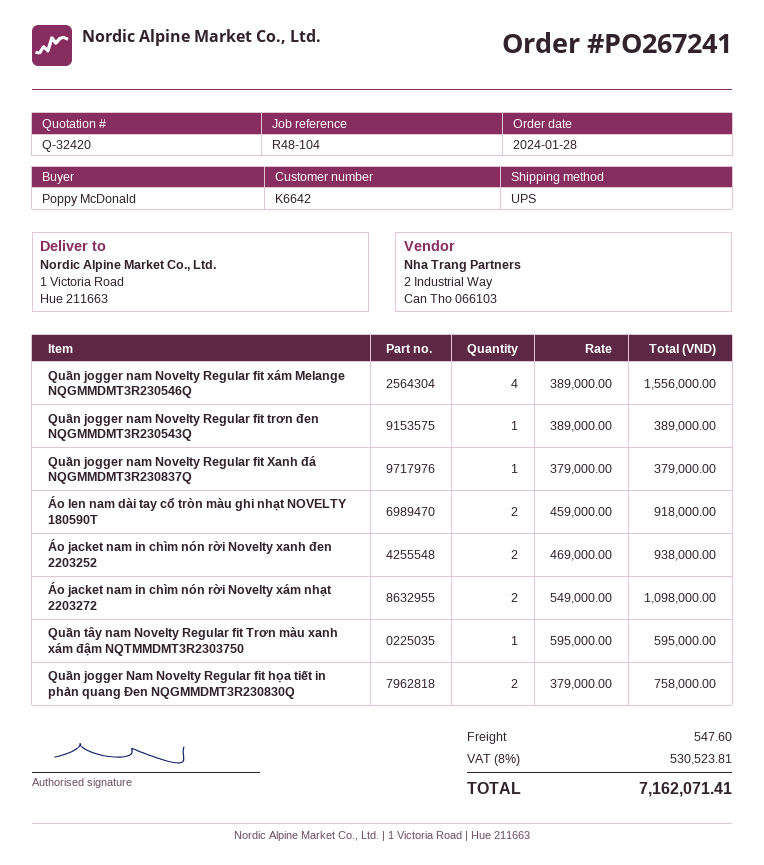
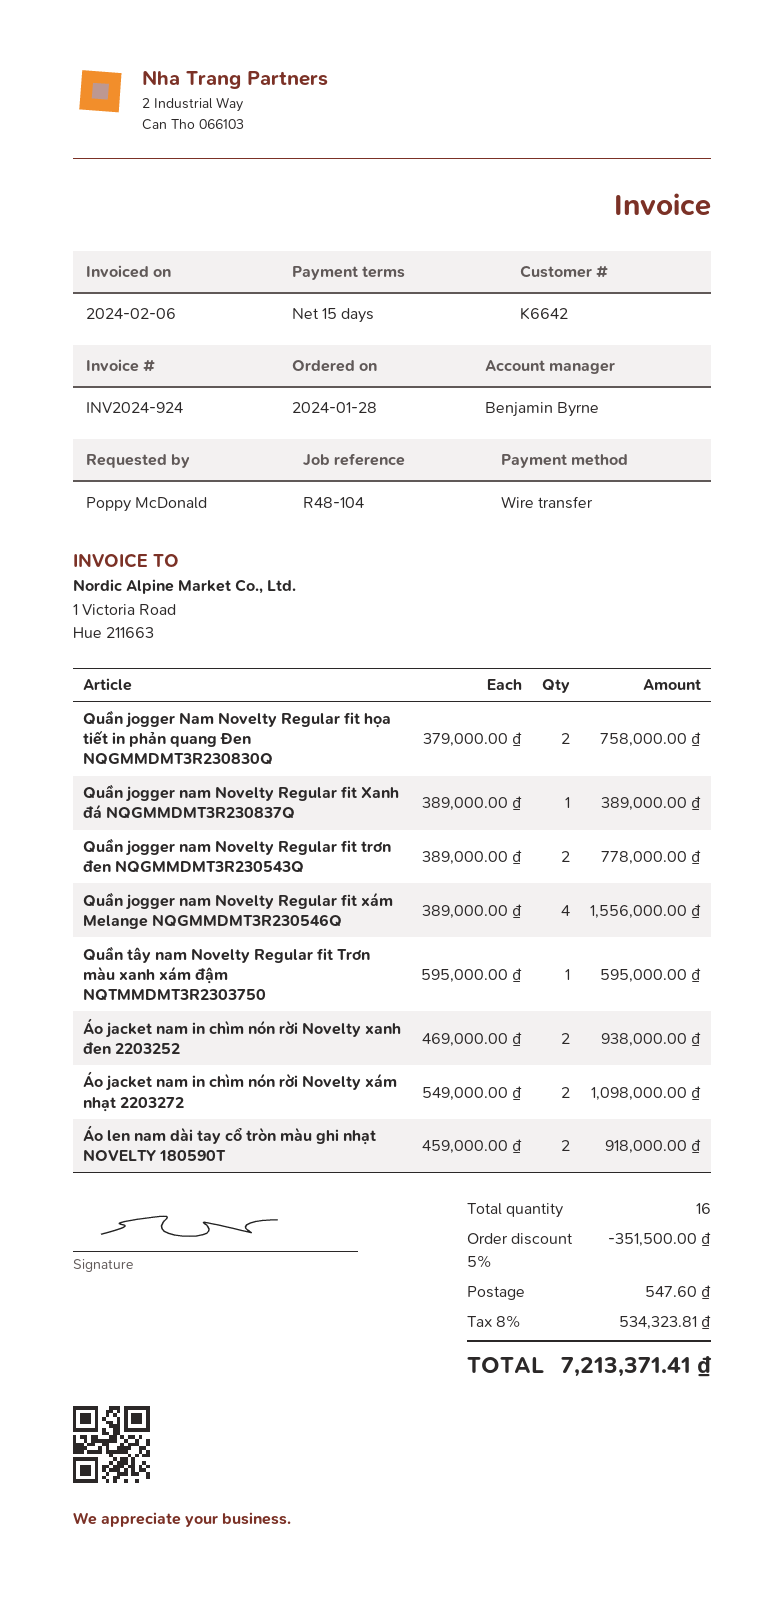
Quần jogger nam Novelty Regular fit trơn đen NQGMMDMT3R230543Q: 1 x 389000.00 = 389000.00 -> 2 x 389000.00 = 778000.00
Quần jogger nam Novelty Regular fit Xanh đá NQGMMDMT3R230837Q: 1 x 379000.00 = 379000.00 -> 1 x 389000.00 = 389000.00
discount: none -> 5% = 351500.00
tax: 8% = 530523.81 -> 8% = 534323.81
total: 7162071.41 -> 7213371.41

